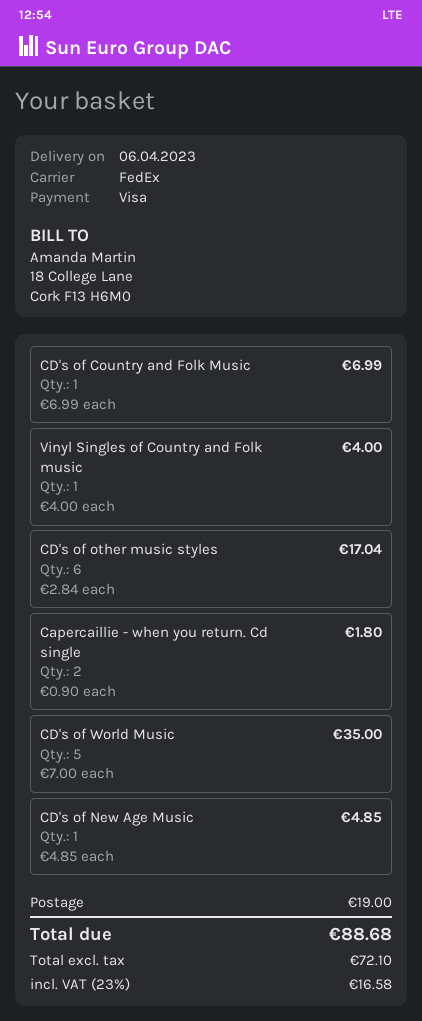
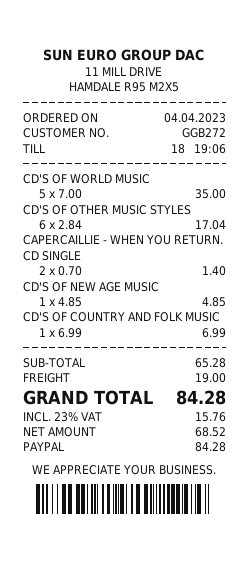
payment method: Visa -> PayPal
Vinyl Singles of Country and Folk music: 1 x 4.00 = 4.00 -> none
Capercaillie - when you return. Cd single: 2 x 0.90 = 1.80 -> 2 x 0.70 = 1.40
net: 72.10 -> 68.52
tax: 23% = 16.58 -> 23% = 15.76
total: 88.68 -> 84.28

